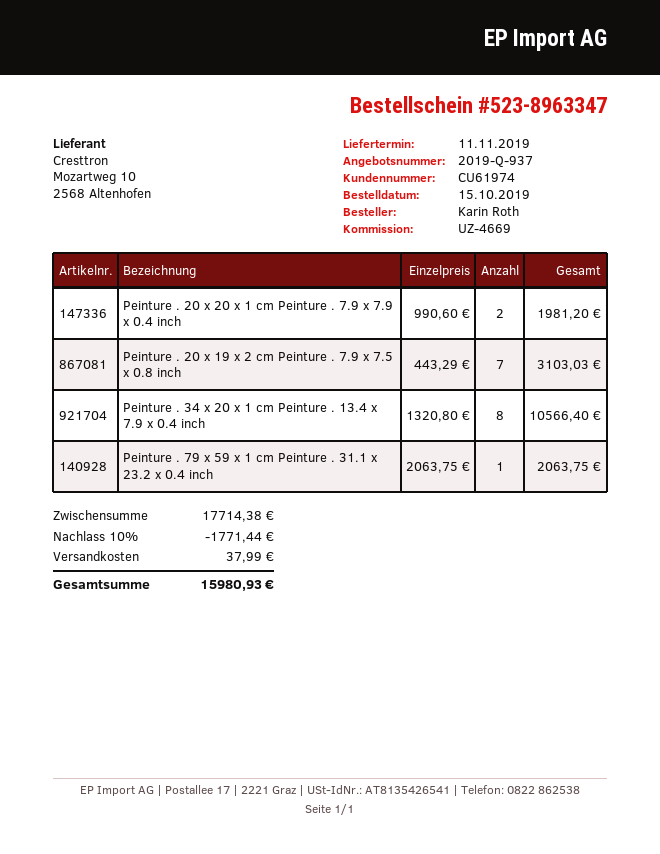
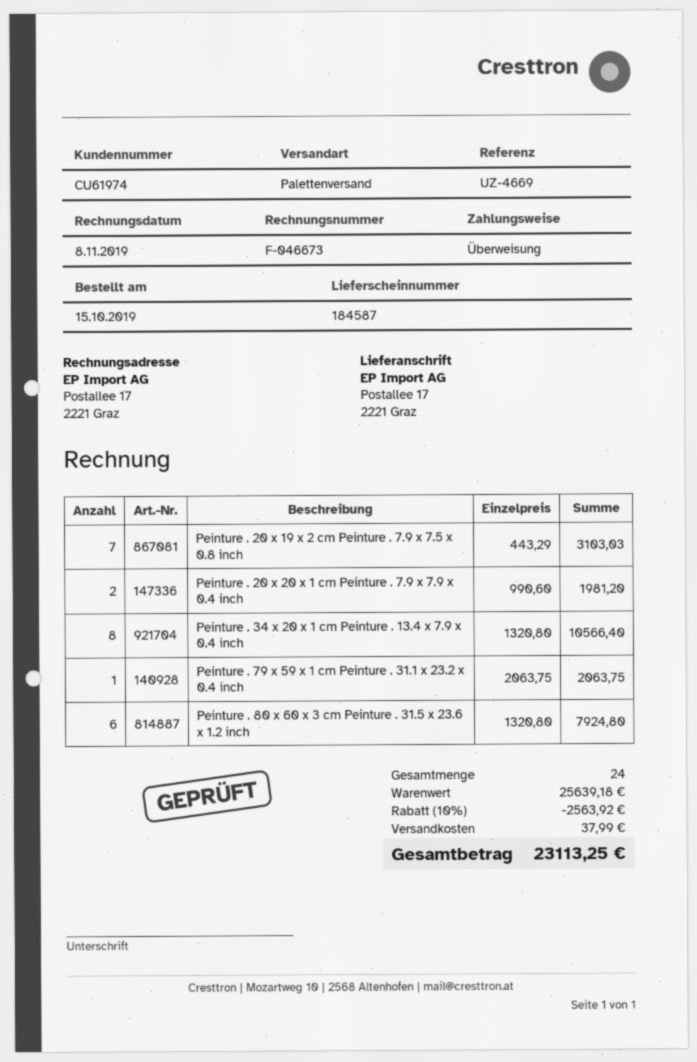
Peinture . 80 x 60 x 3 cm Peinture . 31.5 x 23.6 x 1.2 inch: none -> 6 x 1320.80 = 7924.80
subtotal: 17714.38 -> 25639.18
discount: 10% = 1771.44 -> 10% = 2563.92
total: 15980.93 -> 23113.25

